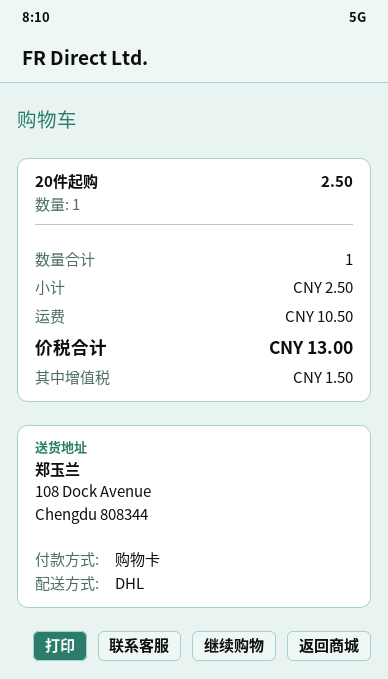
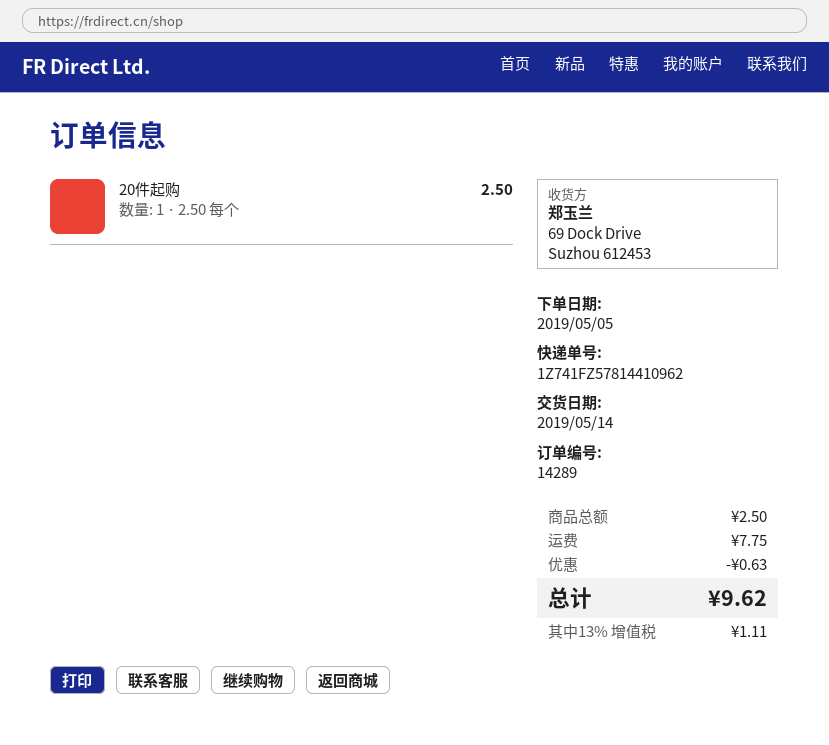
ship to: 108 Dock Avenue, Chengdu 808344 -> 69 Dock Drive, Suzhou 612453
discount: none -> 0.63
shipping: 10.50 -> 7.75
tax: 1.50 -> 1.11
total: 13.00 -> 9.62

